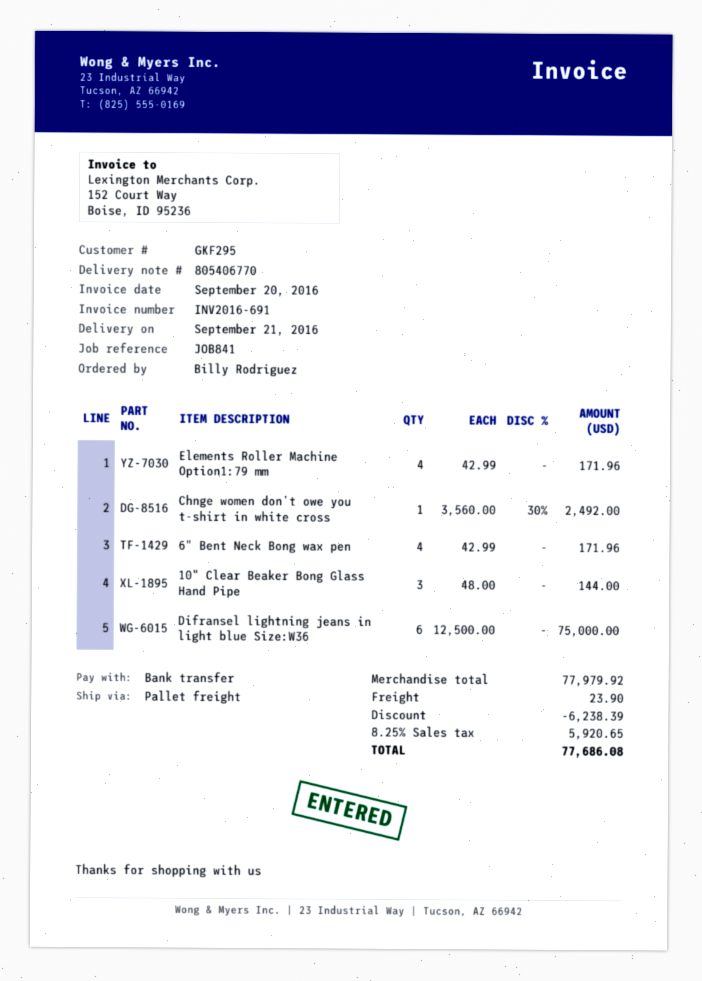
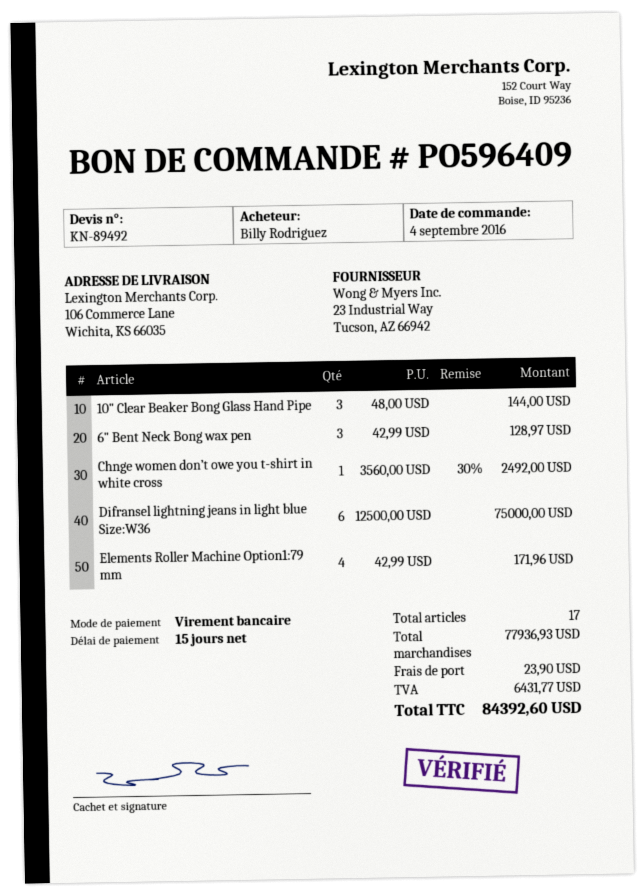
6" Bent Neck Bong wax pen: 4 x 42.99 = 171.96 -> 3 x 42.99 = 128.97
subtotal: 77979.92 -> 77936.93
discount: 6238.39 -> none
tax: 5920.65 -> 6431.77
total: 77686.08 -> 84392.60

